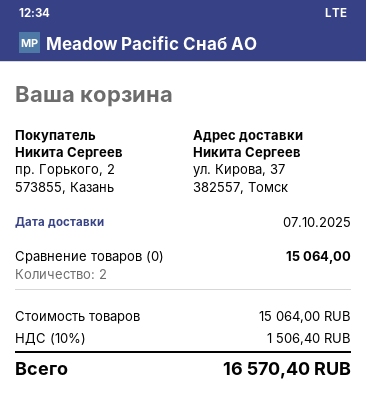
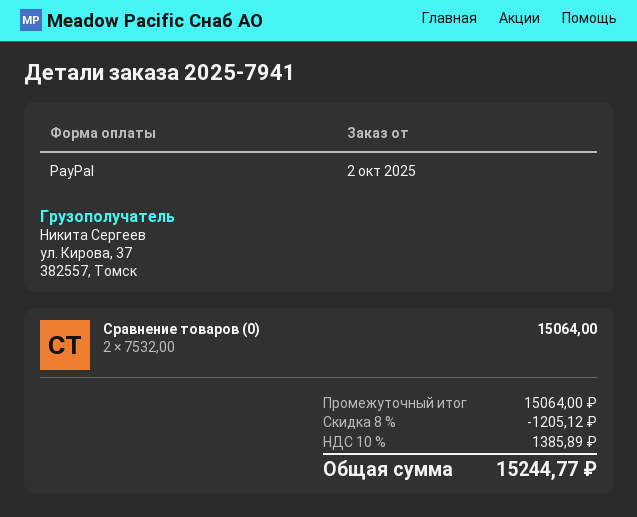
discount: none -> 8% = 1205.12
tax: 10% = 1506.40 -> 10% = 1385.89
total: 16570.40 -> 15244.77

